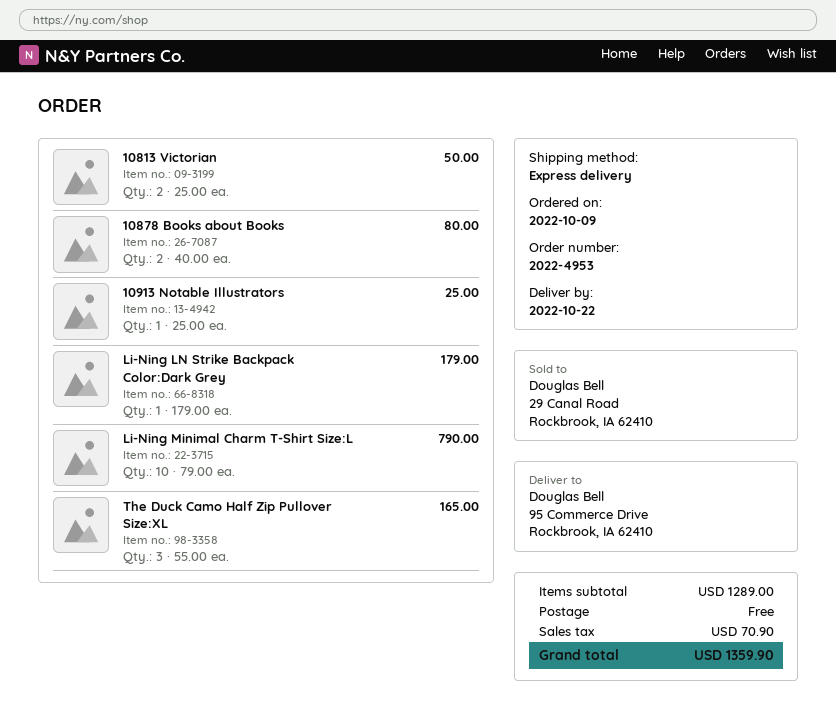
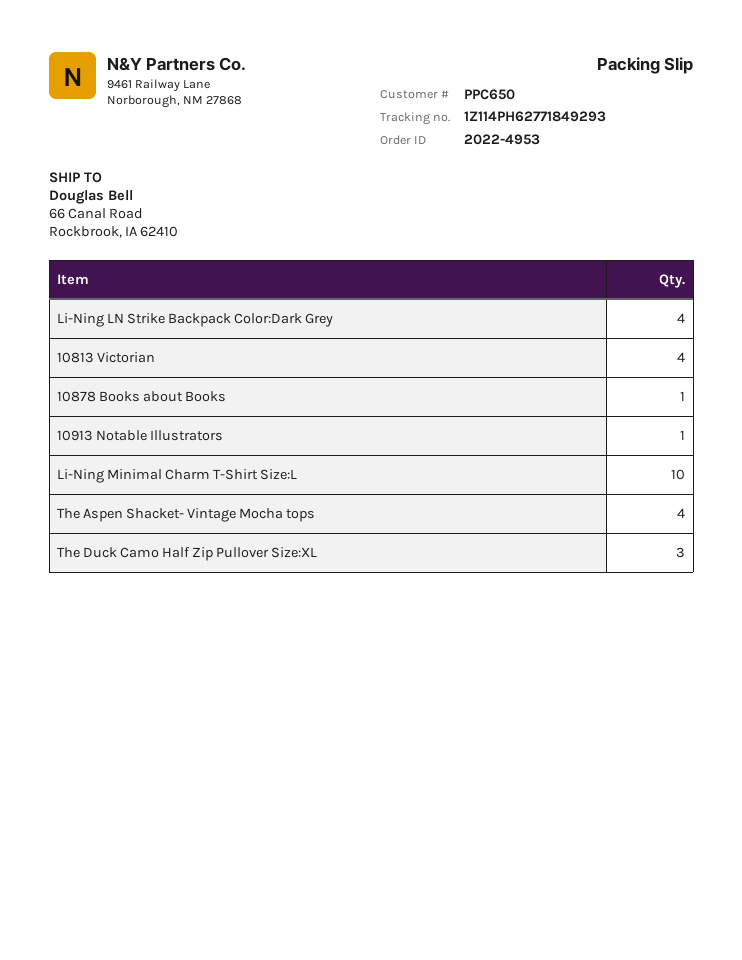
ship to: 95 Commerce Drive, Rockbrook, IA 62410 -> 66 Canal Road, Rockbrook, IA 62410
10813 Victorian: 2 -> 4
10878 Books about Books: 2 -> 1
Li-Ning LN Strike Backpack Color:Dark Grey: 1 -> 4
The Aspen Shacket- Vintage Mocha tops: none -> 4

